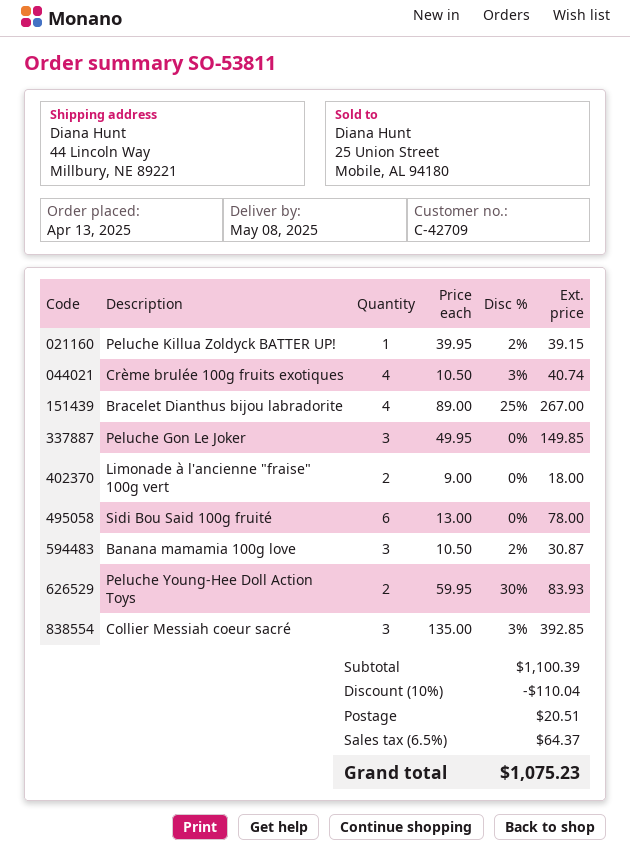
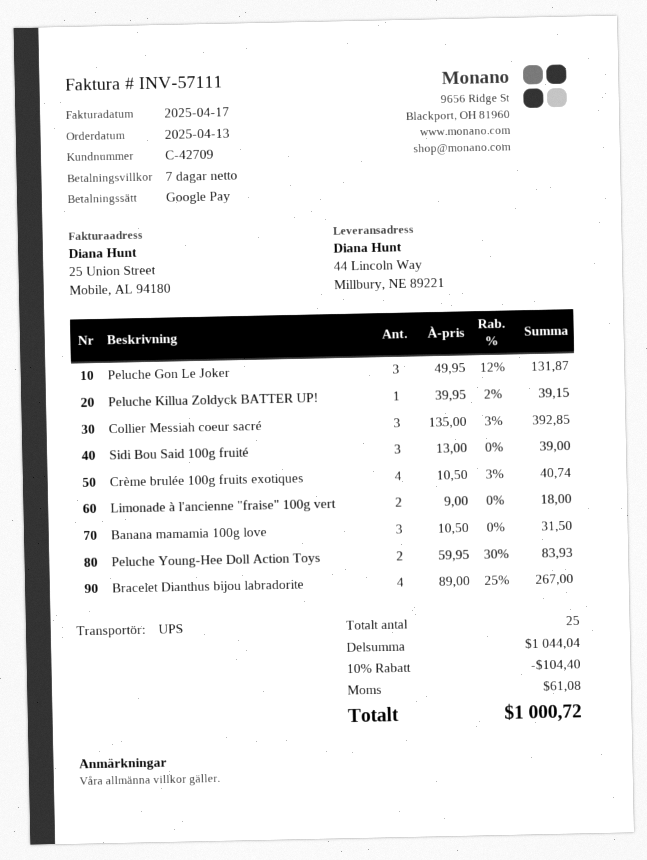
Peluche Gon Le Joker: 3 x 49.95 = 149.85 -> 3 x 49.95 - 12% = 131.87
Sidi Bou Said 100g fruité: 6 x 13.00 = 78.00 -> 3 x 13.00 = 39.00
Banana mamamia 100g love: 3 x 10.50 - 2% = 30.87 -> 3 x 10.50 = 31.50
subtotal: 1100.39 -> 1044.04
discount: 10% = 110.04 -> 10% = 104.40
shipping: 20.51 -> none
tax: 64.37 -> 61.08
total: 1075.23 -> 1000.72

